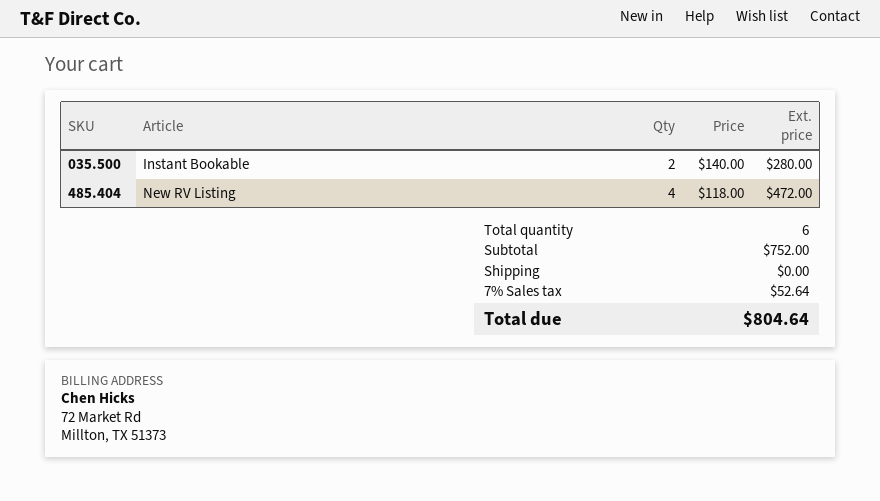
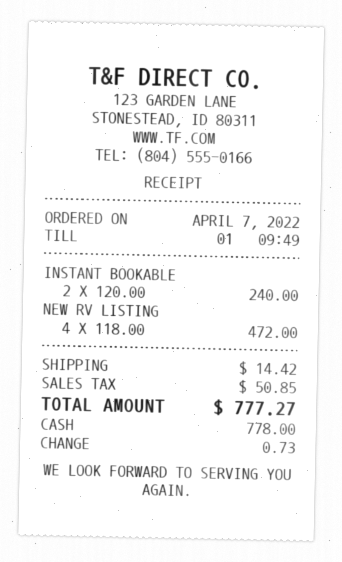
Instant Bookable: 2 x 140.00 = 280.00 -> 2 x 120.00 = 240.00
shipping: 0.00 -> 14.42
tax: 52.64 -> 50.85
total: 804.64 -> 777.27

